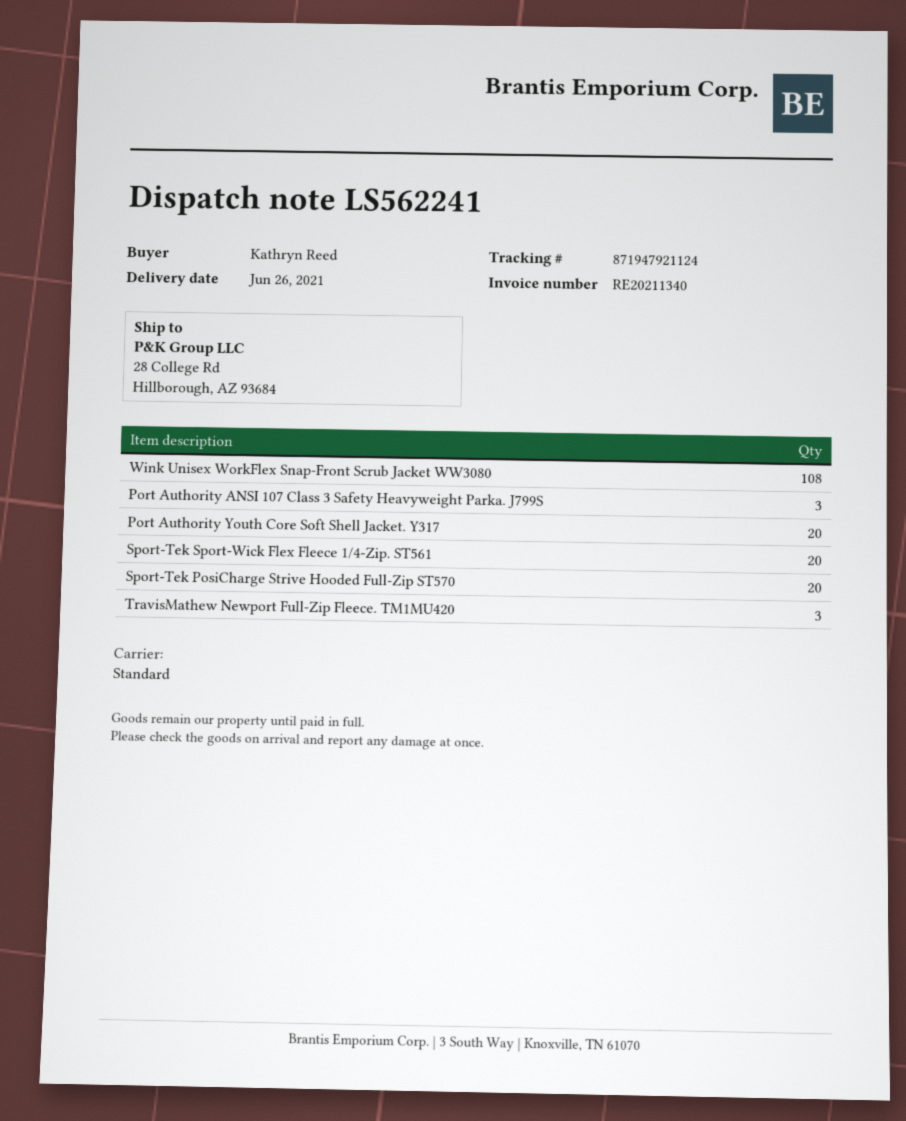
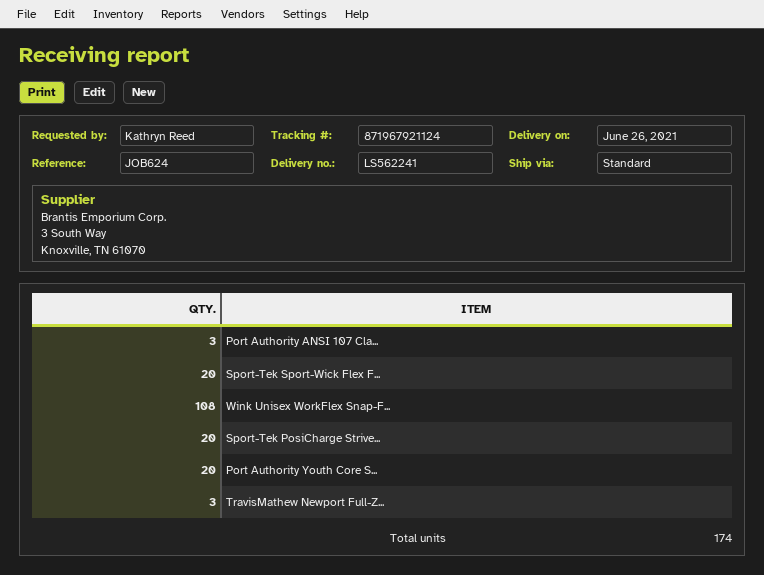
tracking number: 871947921124 -> 871967921124

